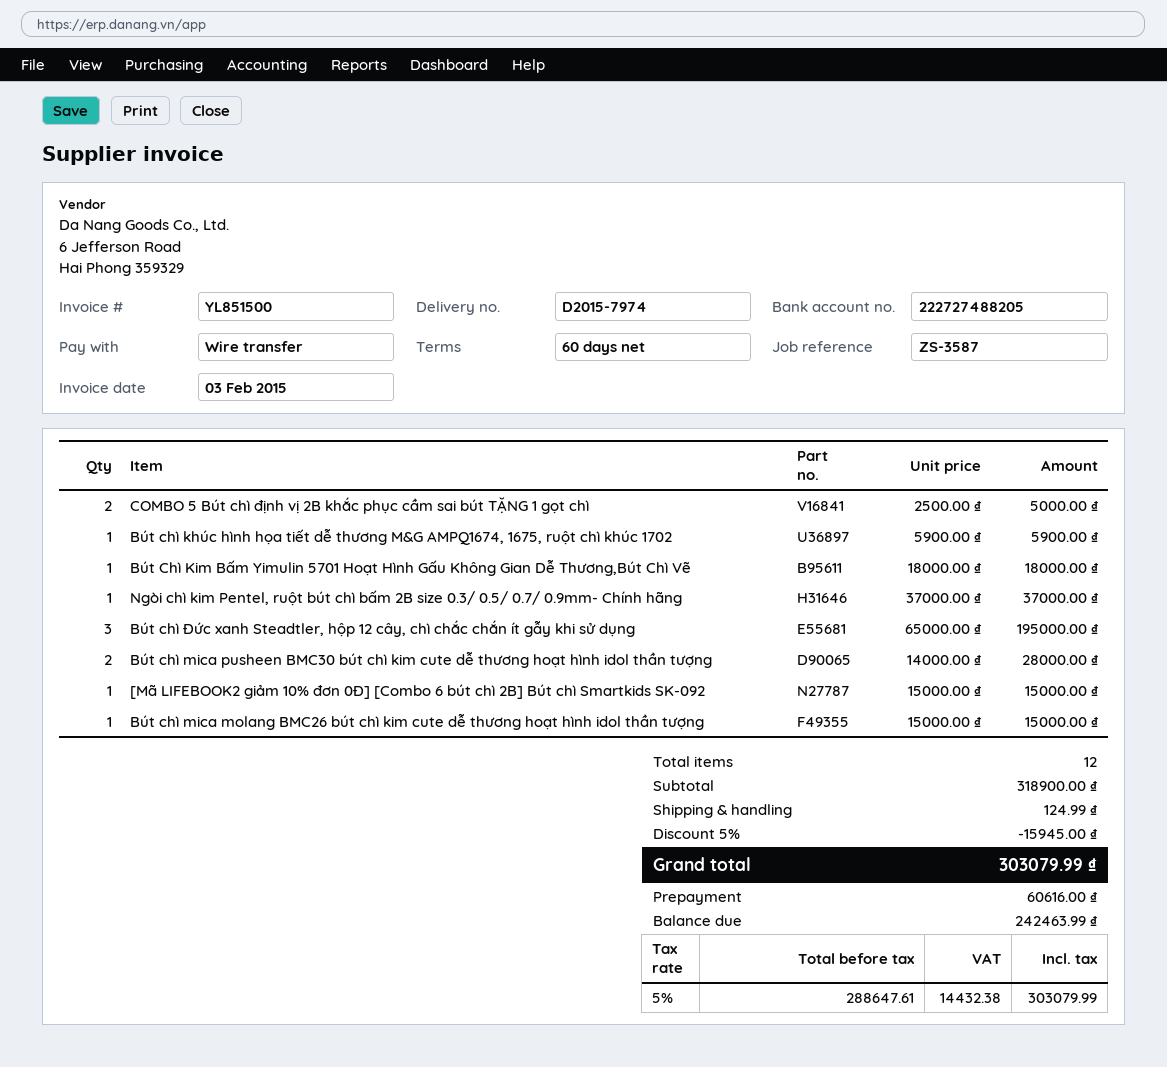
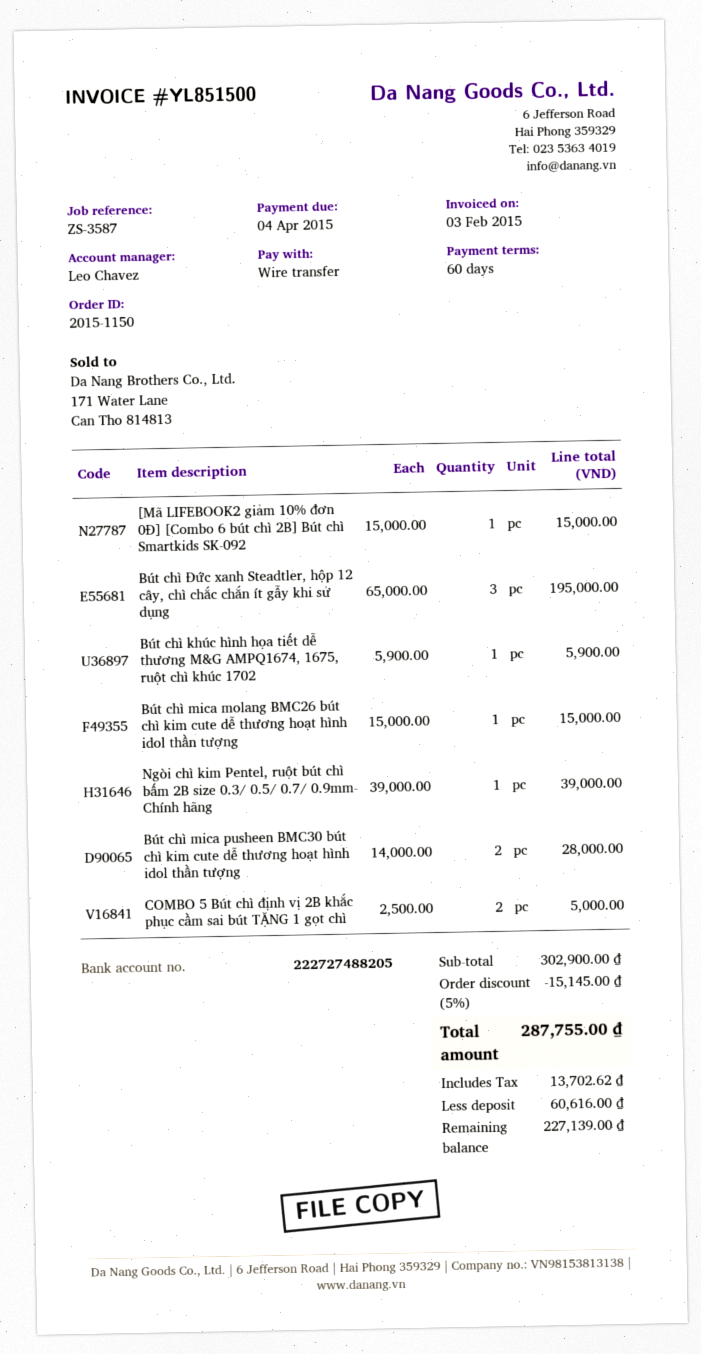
Bút Chì Kim Bấm Yimulin 5701 Hoạt Hình Gấu Không Gian Dễ Thương,Bút Chì Vẽ: 1 x 18000.00 = 18000.00 -> none
Ngòi chì kim Pentel, ruột bút chì bấm 2B size 0.3/ 0.5/ 0.7/ 0.9mm- Chính hãng: 1 x 37000.00 = 37000.00 -> 1 x 39000.00 = 39000.00
subtotal: 318900.00 -> 302900.00
discount: 5% = 15945.00 -> 5% = 15145.00
shipping: 124.99 -> none
tax: 14432.38 -> 13702.62
total: 303079.99 -> 287755.00
balance: 242463.99 -> 227139.00

